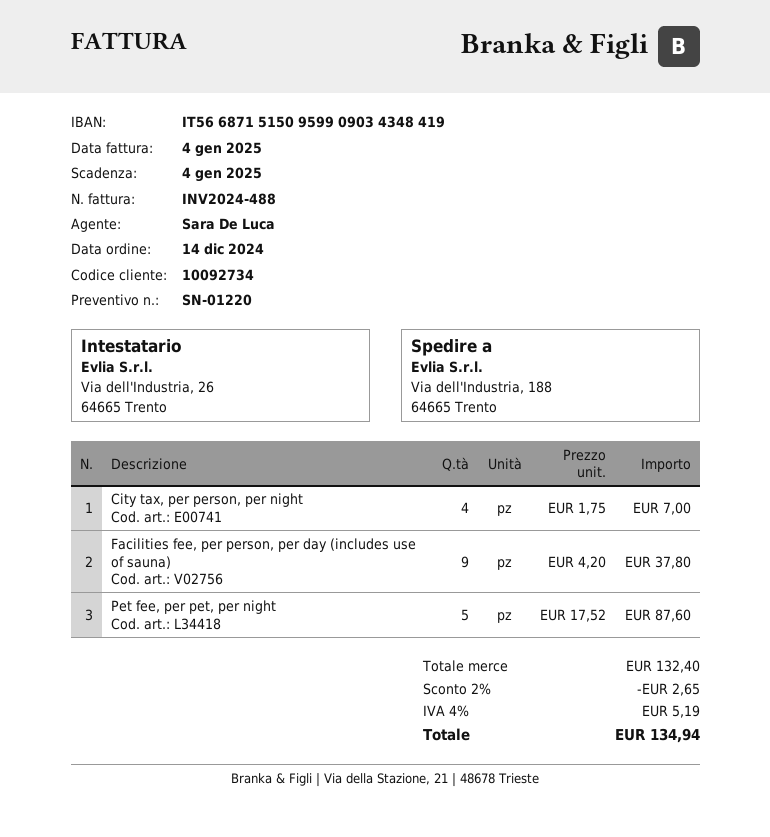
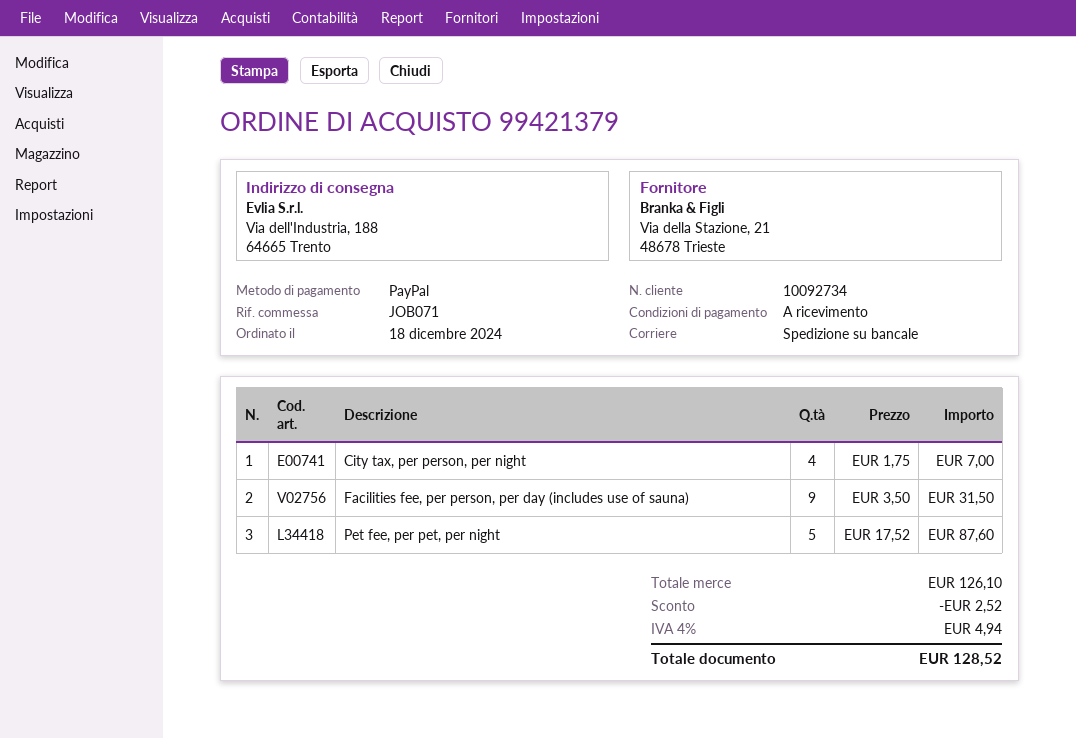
order date: 2024-12-14 -> 2024-12-18
Facilities fee, per person, per day (includes use of sauna): 9 x 4.20 = 37.80 -> 9 x 3.50 = 31.50
subtotal: 132.40 -> 126.10
discount: 2.65 -> 2.52
tax: 4% = 5.19 -> 4% = 4.94
total: 134.94 -> 128.52

